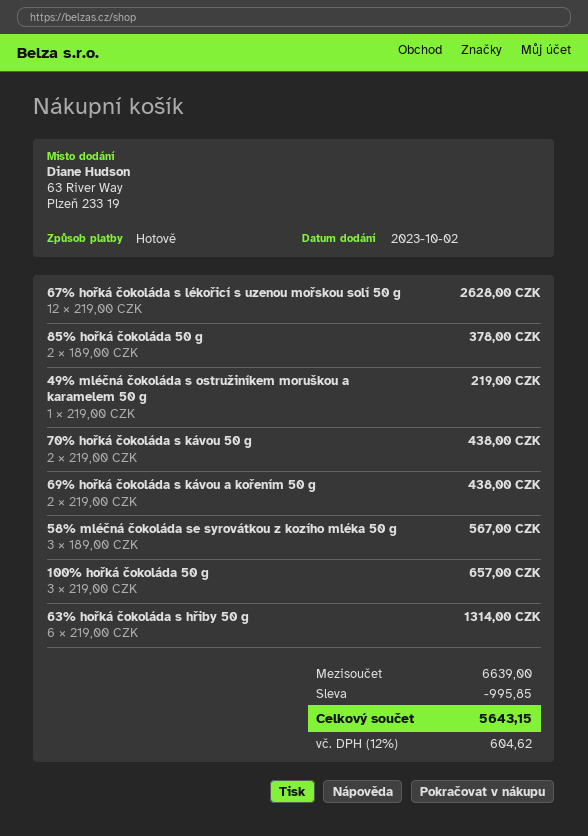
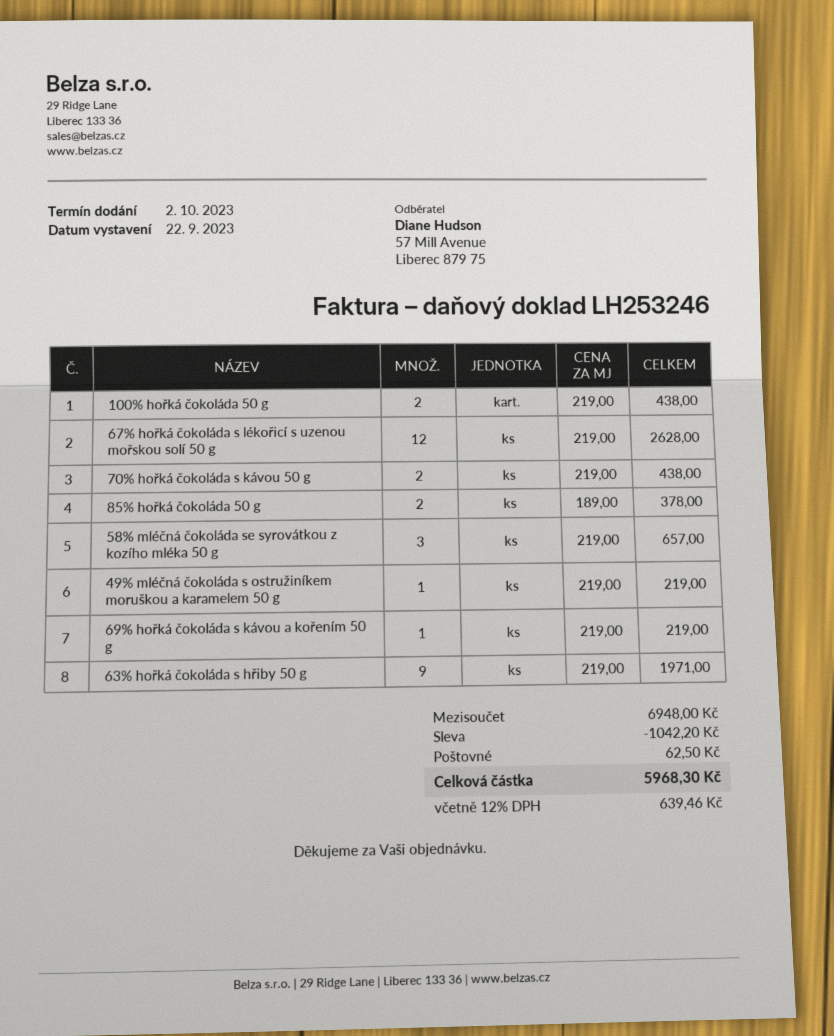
69% hořká čokoláda s kávou a kořením 50 g: 2 x 219.00 = 438.00 -> 1 x 219.00 = 219.00
58% mléčná čokoláda se syrovátkou z kozího mléka 50 g: 3 x 189.00 = 567.00 -> 3 x 219.00 = 657.00
100% hořká čokoláda 50 g: 3 x 219.00 = 657.00 -> 2 x 219.00 = 438.00
63% hořká čokoláda s hřiby 50 g: 6 x 219.00 = 1314.00 -> 9 x 219.00 = 1971.00
subtotal: 6639.00 -> 6948.00
discount: 995.85 -> 1042.20
shipping: none -> 62.50
tax: 12% = 604.62 -> 12% = 639.46
total: 5643.15 -> 5968.30

